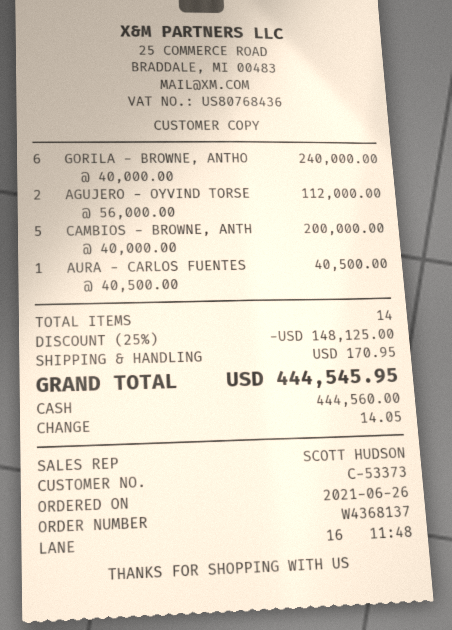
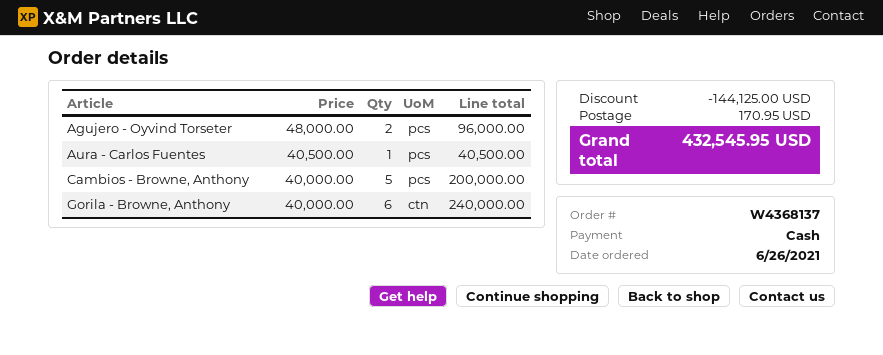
AGUJERO - OYVIND TORSE: 2 x 56000.00 = 112000.00 -> 2 x 48000.00 = 96000.00
discount: 148125.00 -> 144125.00
total: 444545.95 -> 432545.95

